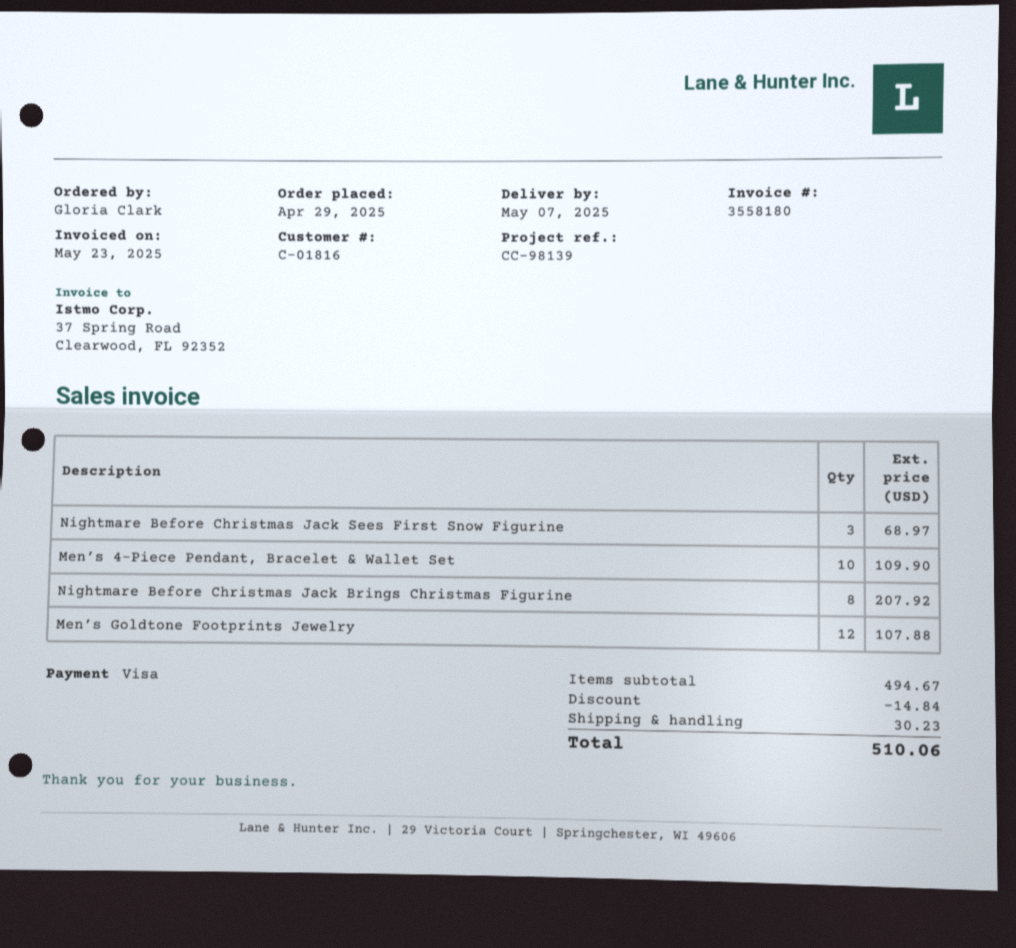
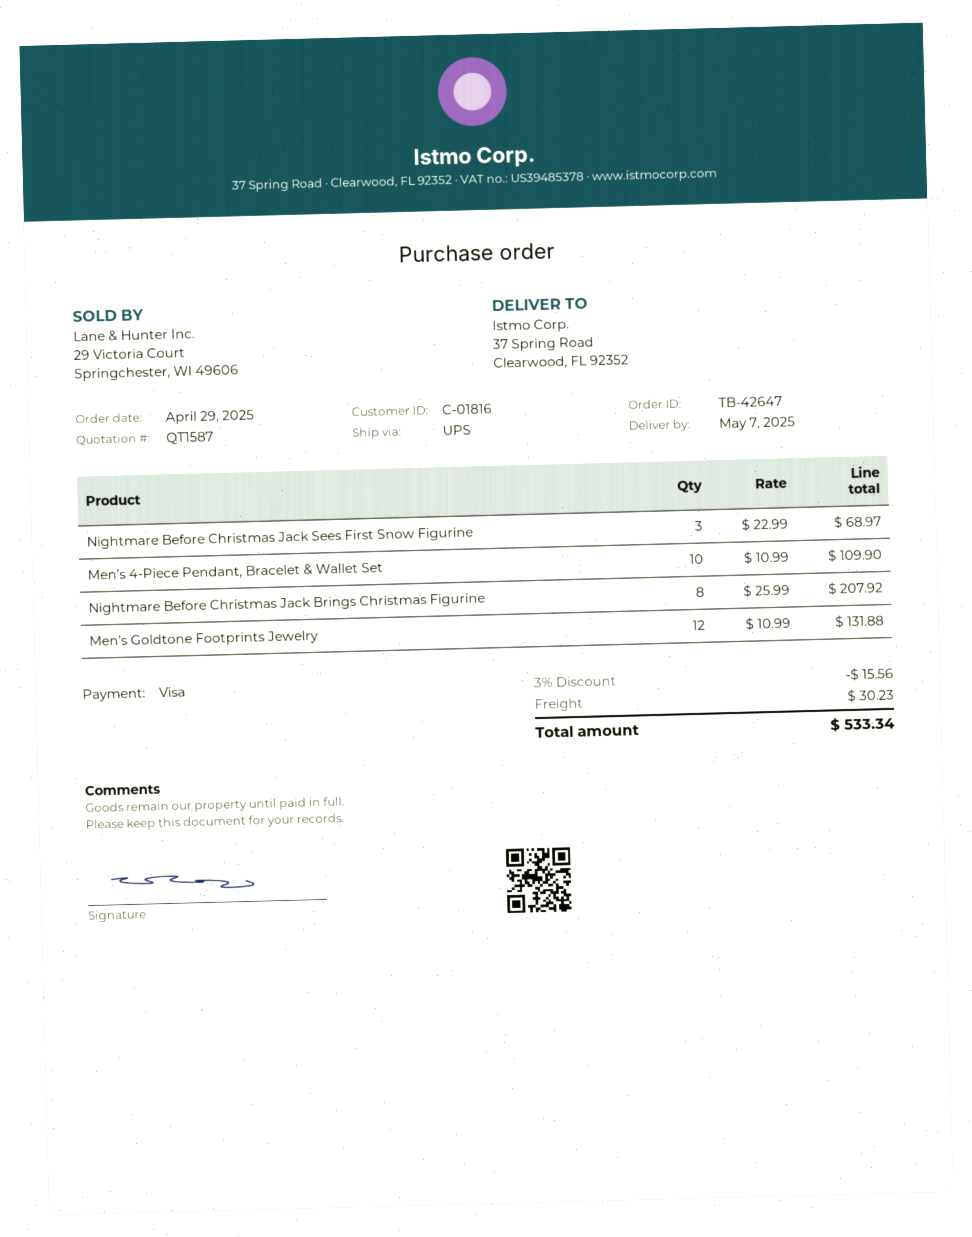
Men’s Goldtone Footprints Jewelry: 12 for 107.88 -> 12 for 131.88
discount: 14.84 -> 15.56
total: 510.06 -> 533.34

